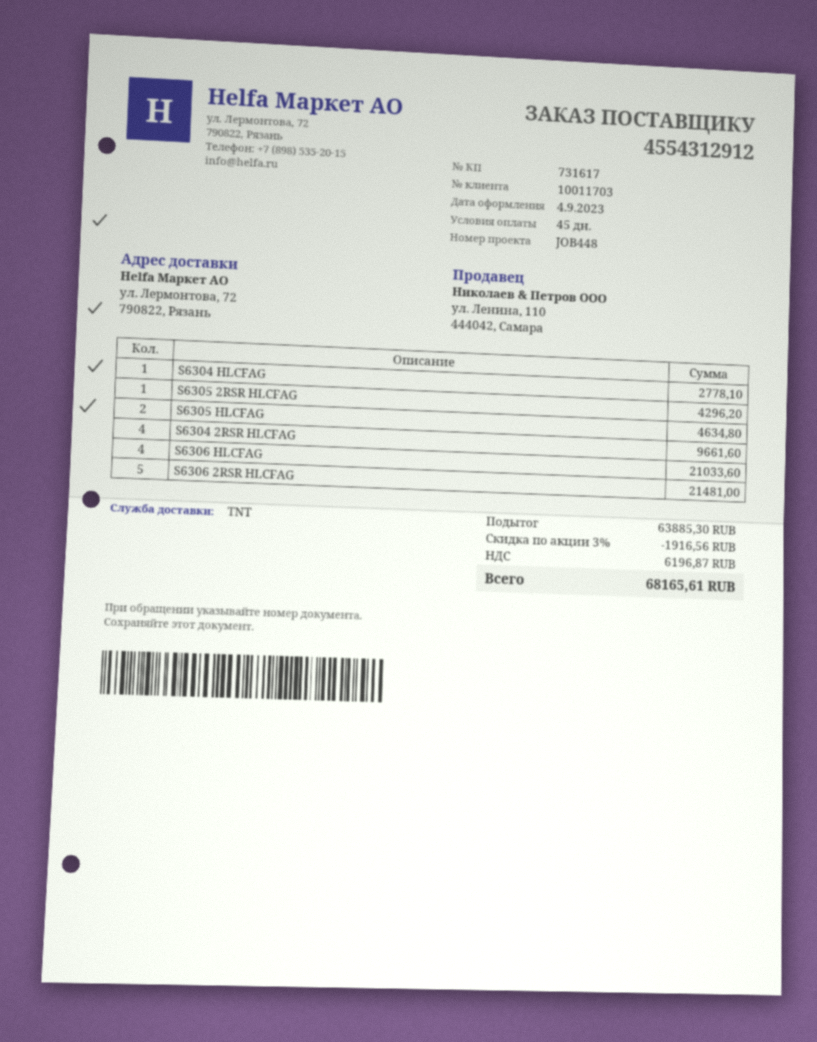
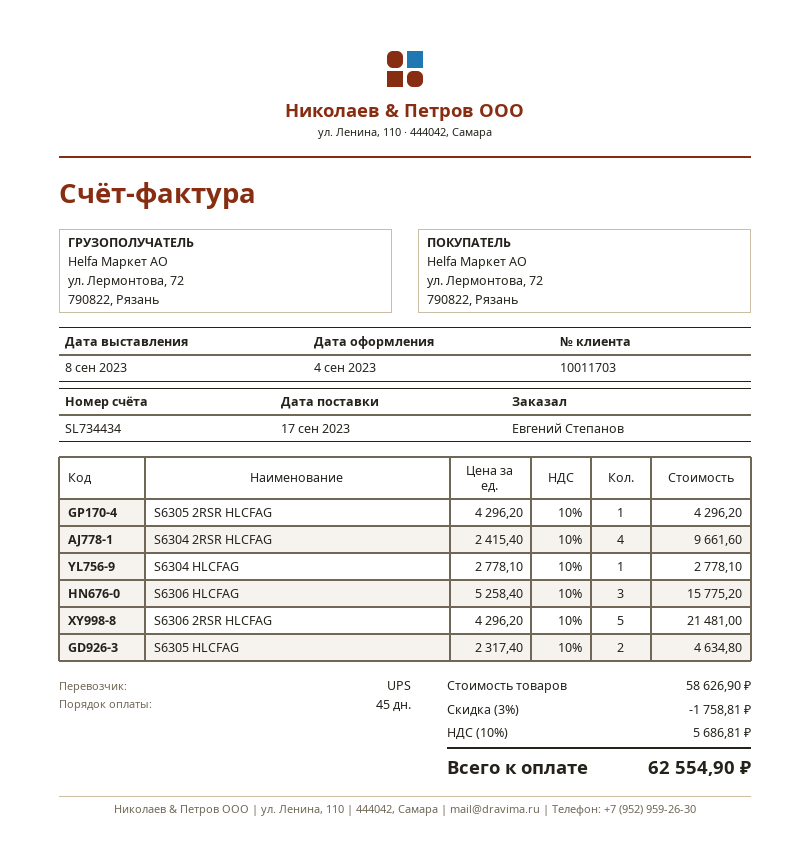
shipping method: TNT -> UPS
S6306 HLCFAG: 4 for 21033.60 -> 3 for 15775.20
subtotal: 63885.30 -> 58626.90
discount: 3% = 1916.56 -> 3% = 1758.81
tax: 6196.87 -> 5686.81
total: 68165.61 -> 62554.90

